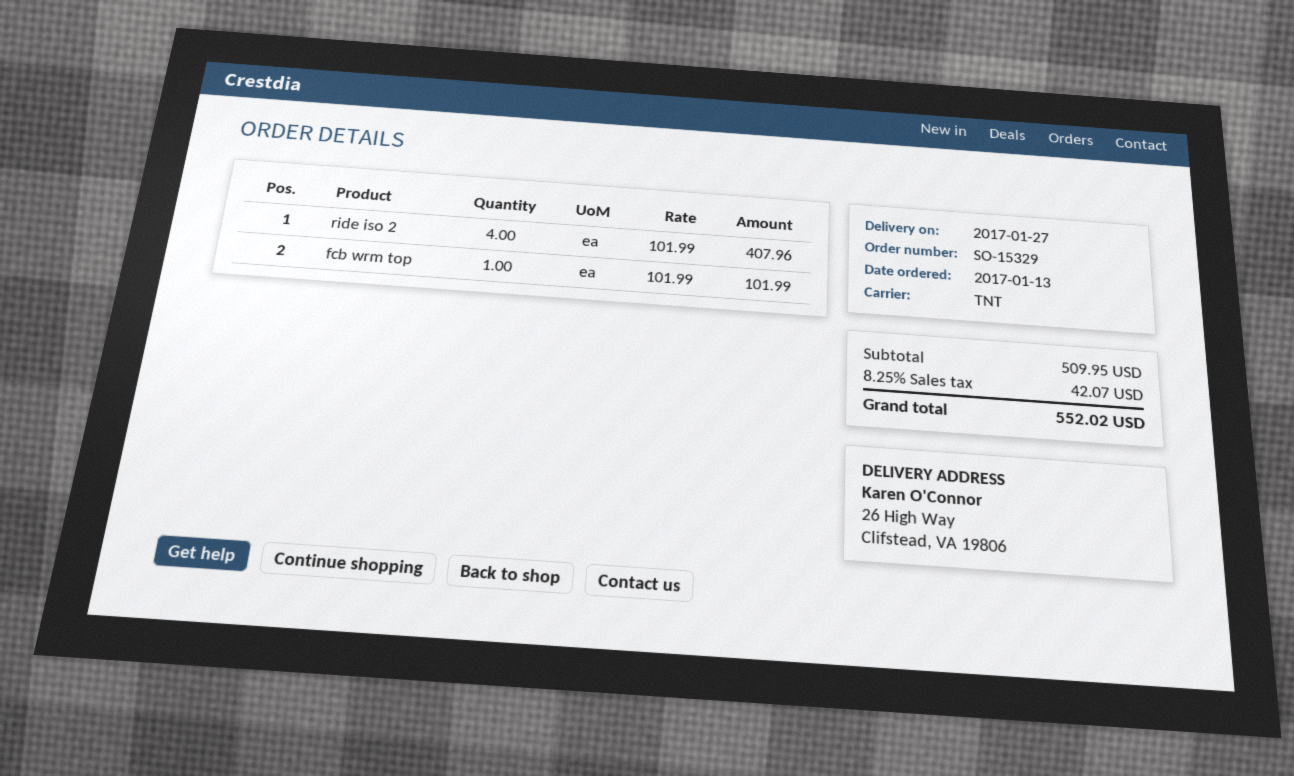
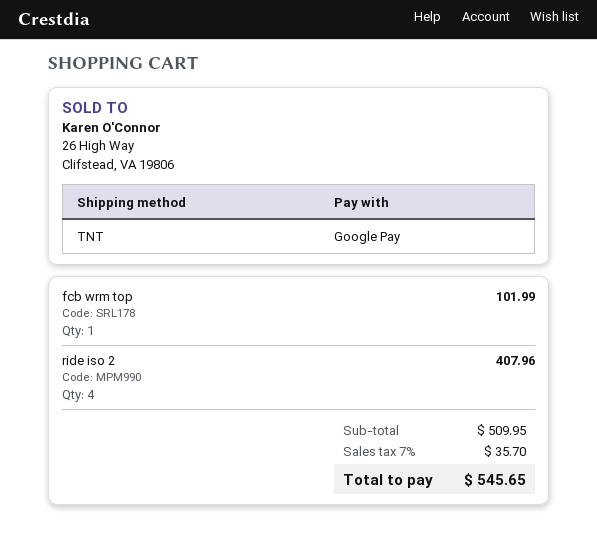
tax: 8.25% = 42.07 -> 7% = 35.70
total: 552.02 -> 545.65

